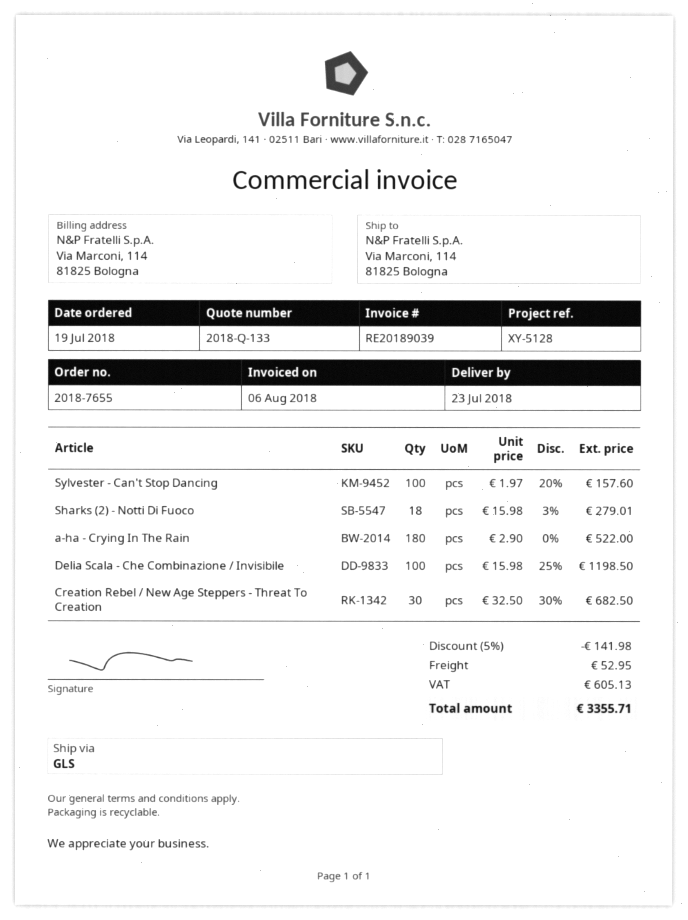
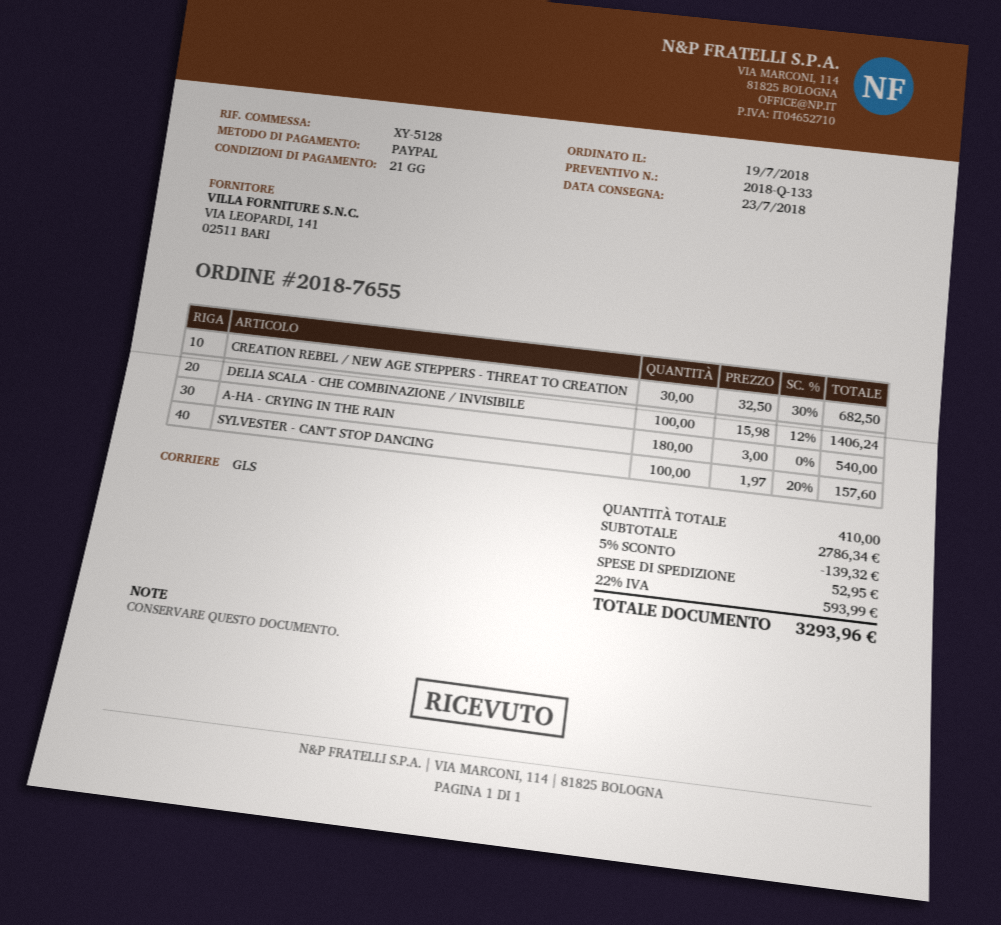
Sharks (2) - Notti Di Fuoco: 18 x 15.98 - 3% = 279.01 -> none
a-ha - Crying In The Rain: 180 x 2.90 = 522.00 -> 180 x 3.00 = 540.00
Delia Scala - Che Combinazione / Invisibile: 100 x 15.98 - 25% = 1198.50 -> 100 x 15.98 - 12% = 1406.24
discount: 5% = 141.98 -> 5% = 139.32
tax: 605.13 -> 593.99
total: 3355.71 -> 3293.96

